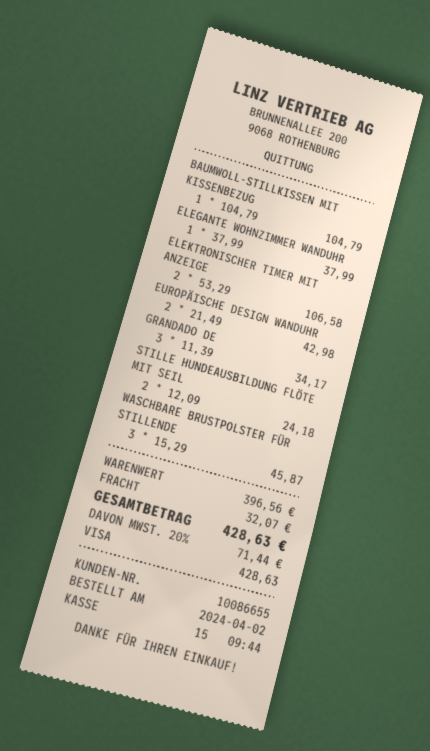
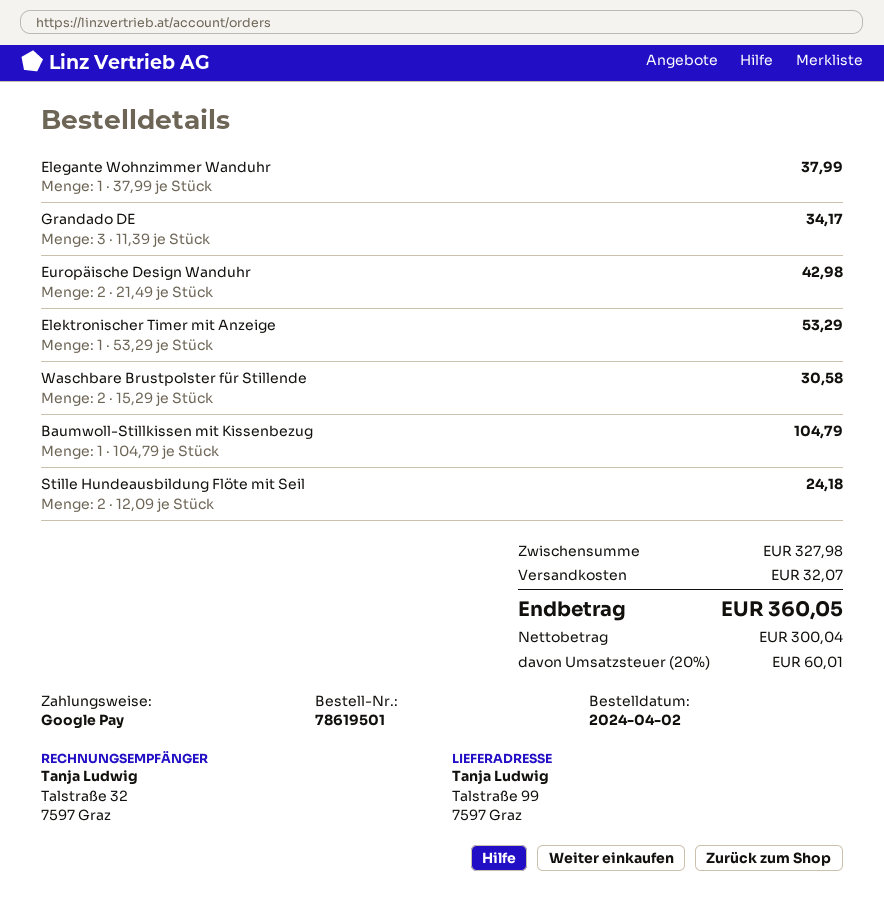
payment method: Visa -> Google Pay
ELEKTRONISCHER TIMER MIT ANZEIGE: 2 x 53.29 = 106.58 -> 1 x 53.29 = 53.29
WASCHBARE BRUSTPOLSTER FÜR STILLENDE: 3 x 15.29 = 45.87 -> 2 x 15.29 = 30.58
subtotal: 396.56 -> 327.98
tax: 20% = 71.44 -> 20% = 60.01
total: 428.63 -> 360.05

